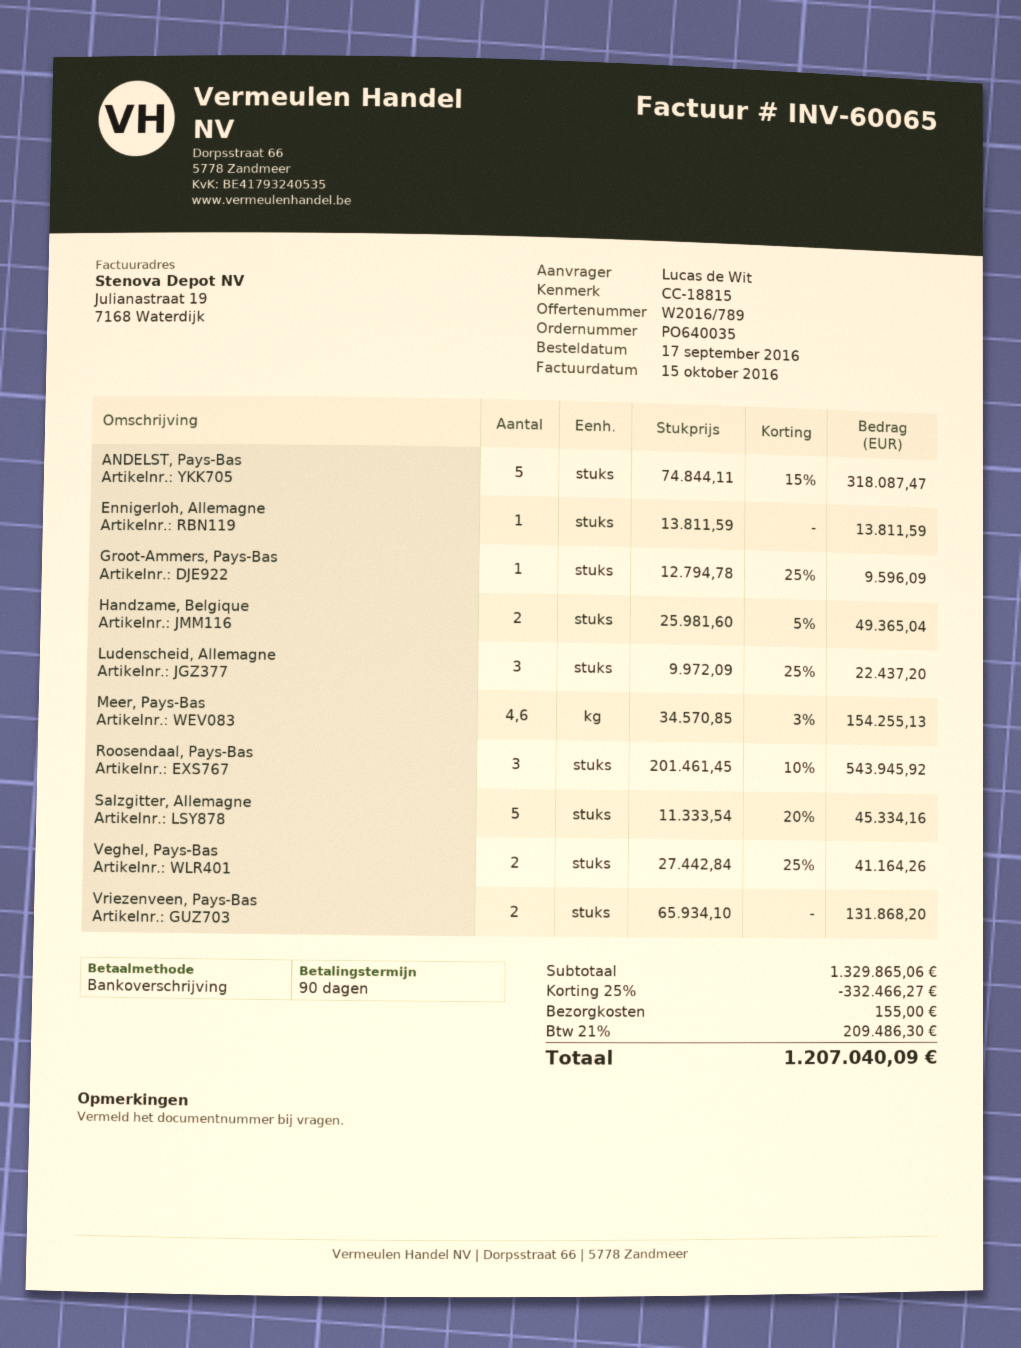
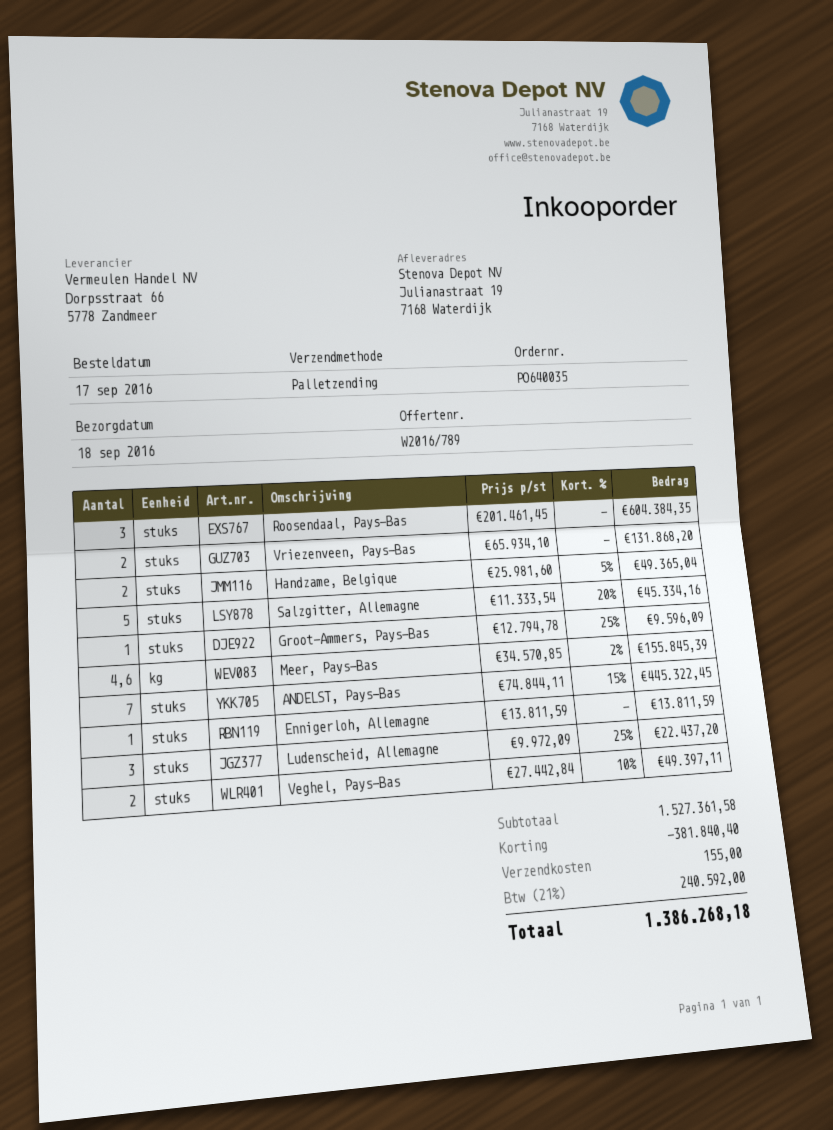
ANDELST, Pays-Bas: 5 x 74844.11 - 15% = 318087.47 -> 7 x 74844.11 - 15% = 445322.45
Meer, Pays-Bas: 4.6 x 34570.85 - 3% = 154255.13 -> 4.6 x 34570.85 - 2% = 155845.39
Roosendaal, Pays-Bas: 3 x 201461.45 - 10% = 543945.92 -> 3 x 201461.45 = 604384.35
Veghel, Pays-Bas: 2 x 27442.84 - 25% = 41164.26 -> 2 x 27442.84 - 10% = 49397.11
subtotal: 1329865.06 -> 1527361.58
discount: 332466.27 -> 381840.40
tax: 21% = 209486.30 -> 21% = 240592.00
total: 1207040.09 -> 1386268.18

